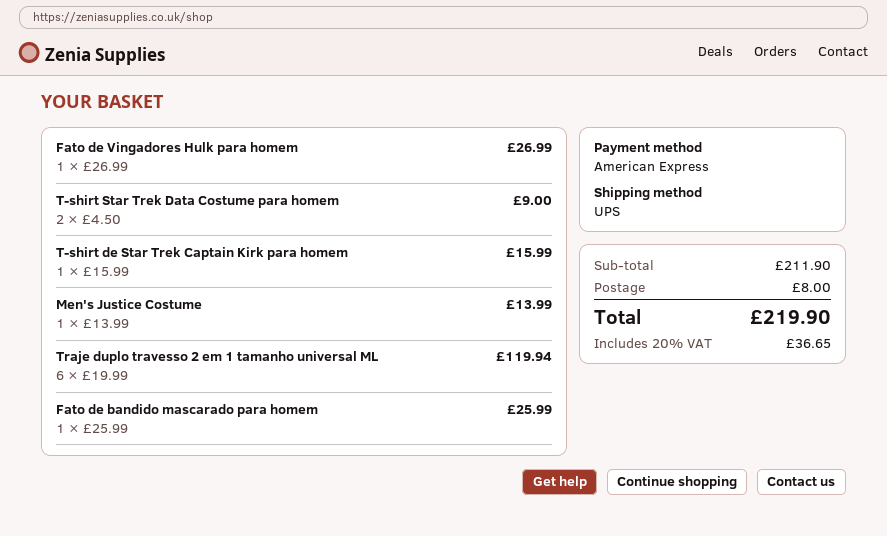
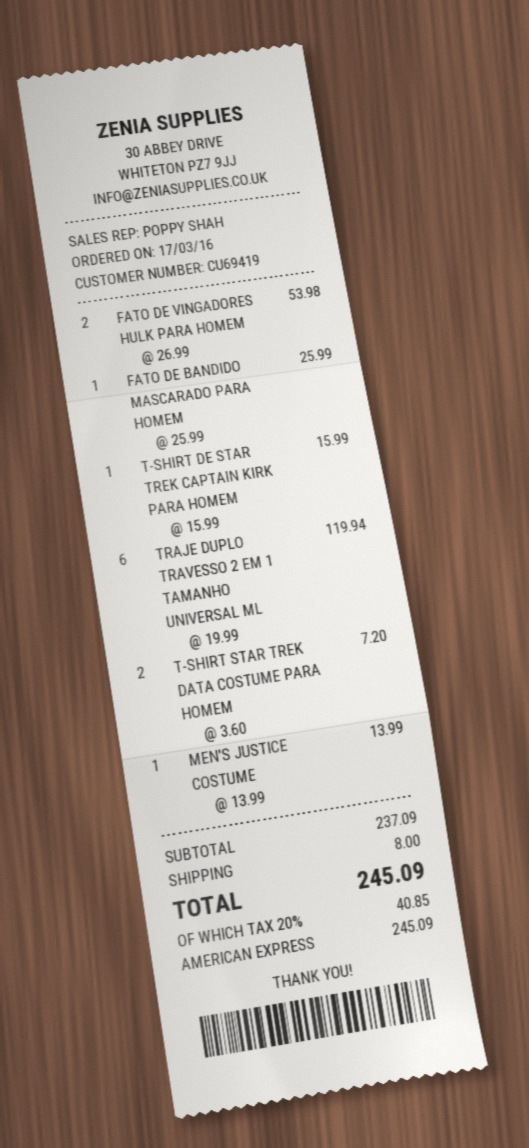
Fato de Vingadores Hulk para homem: 1 x 26.99 = 26.99 -> 2 x 26.99 = 53.98
T-shirt Star Trek Data Costume para homem: 2 x 4.50 = 9.00 -> 2 x 3.60 = 7.20
subtotal: 211.90 -> 237.09
tax: 20% = 36.65 -> 20% = 40.85
total: 219.90 -> 245.09

